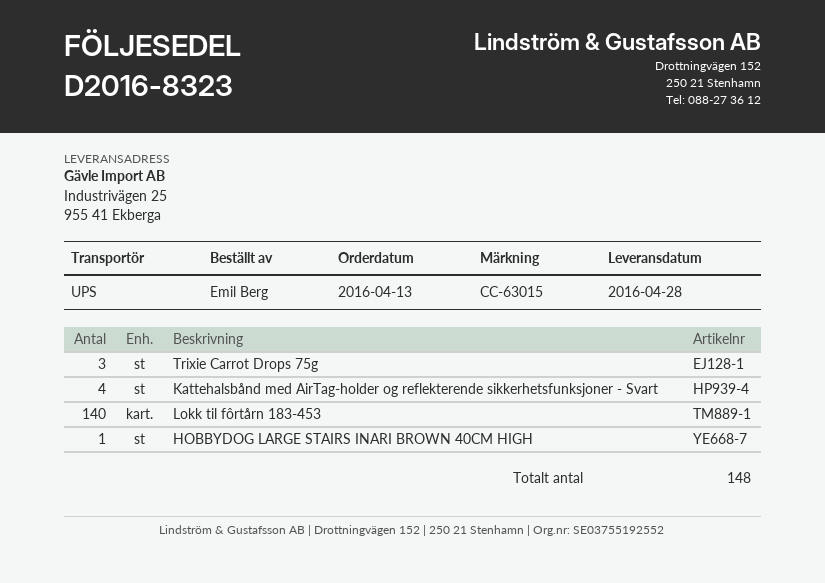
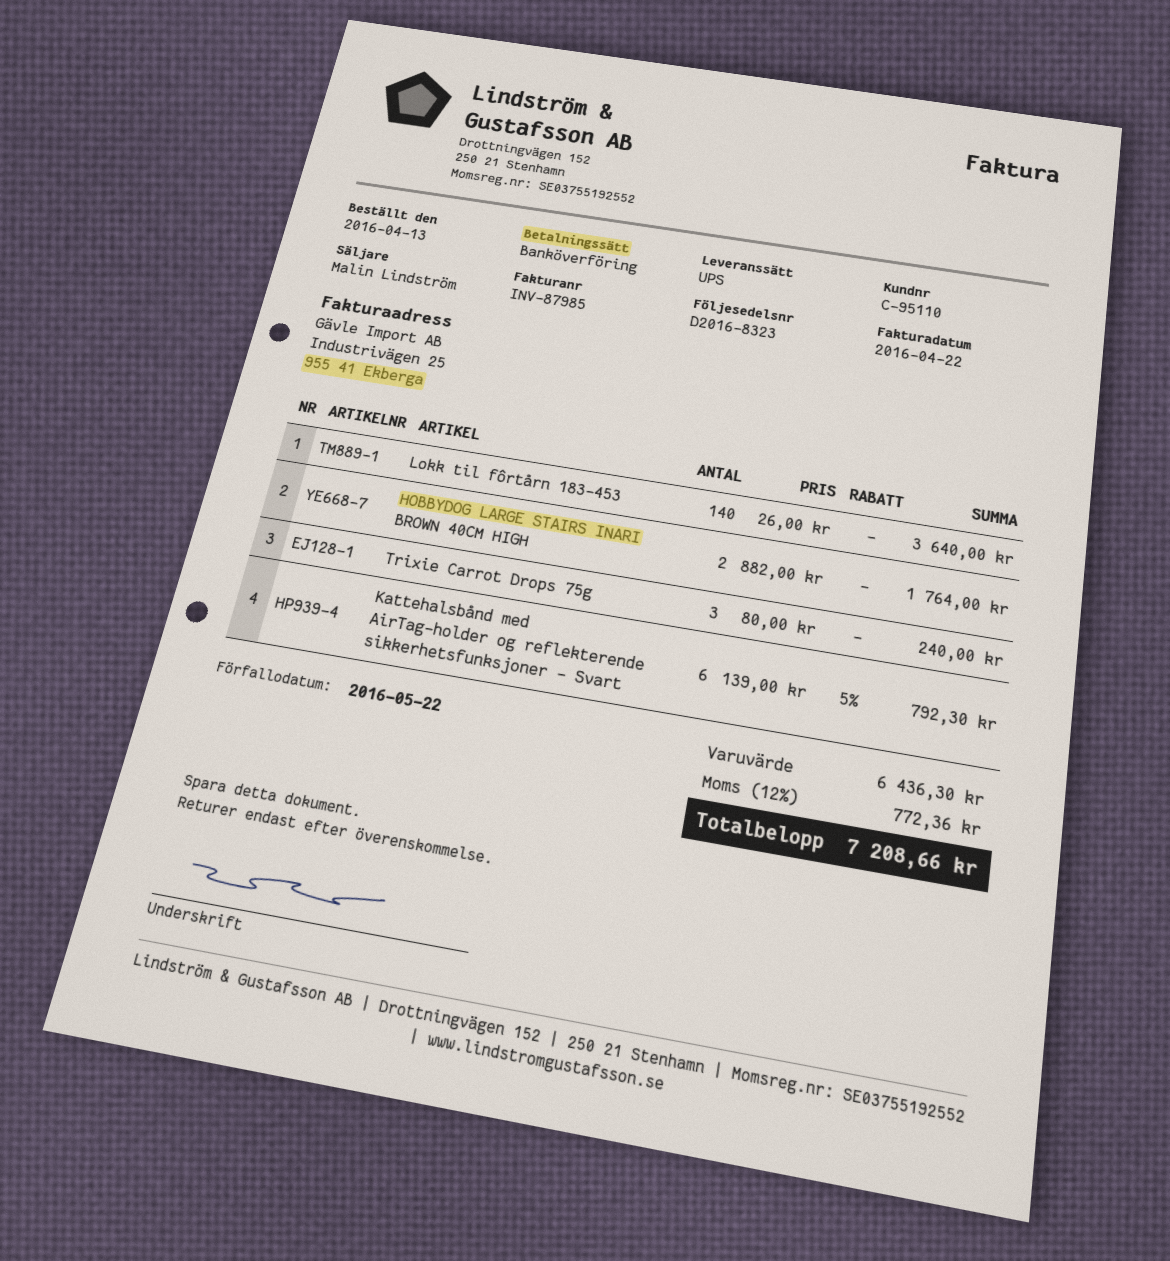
Kattehalsbånd med AirTag-holder og reflekterende sikkerhetsfunksjoner - Svart: 4 -> 6
HOBBYDOG LARGE STAIRS INARI BROWN 40CM HIGH: 1 -> 2

